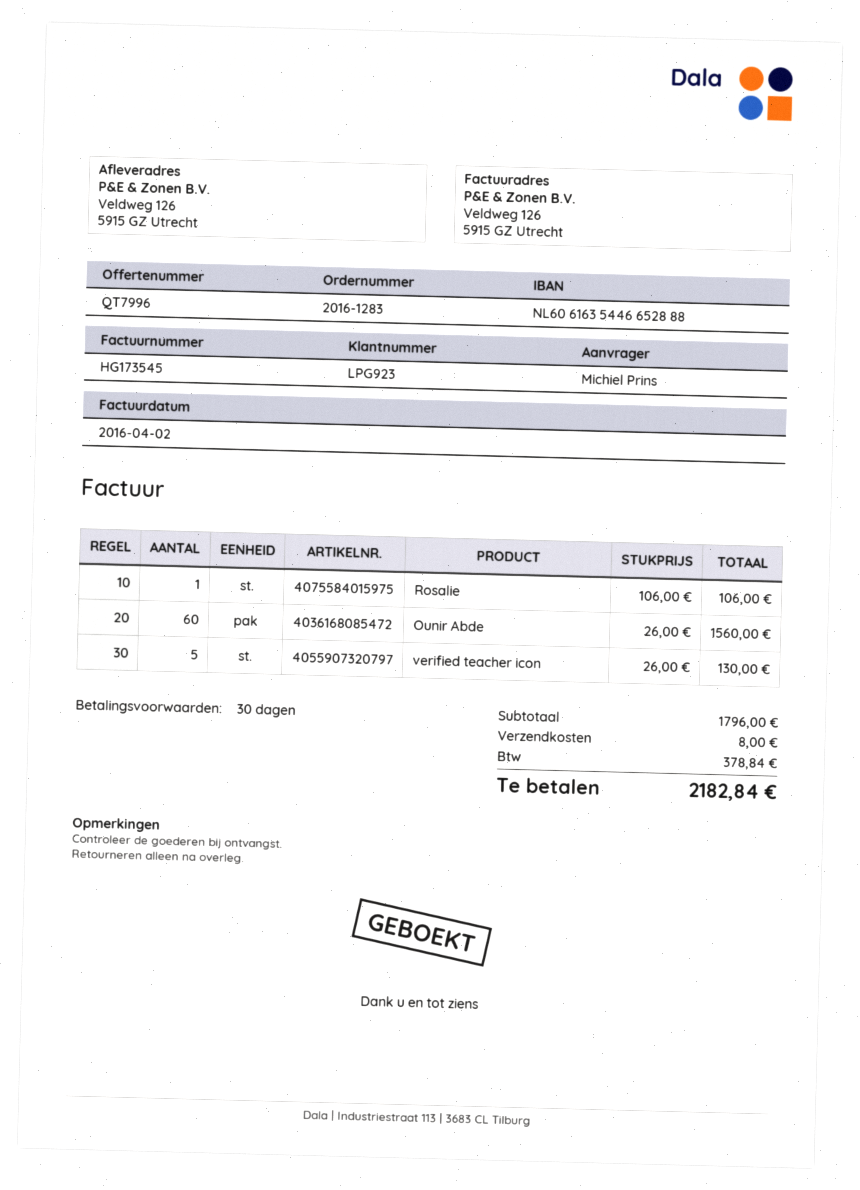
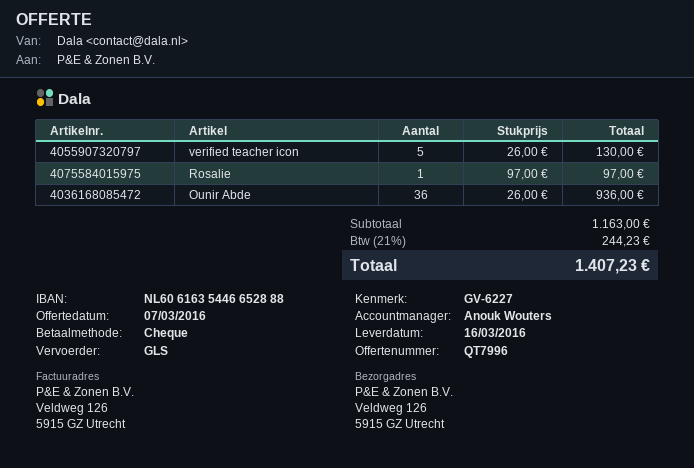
Rosalie: 1 x 106.00 = 106.00 -> 1 x 97.00 = 97.00
Ounir Abde: 60 x 26.00 = 1560.00 -> 36 x 26.00 = 936.00
subtotal: 1796.00 -> 1163.00
shipping: 8.00 -> none
tax: 378.84 -> 244.23
total: 2182.84 -> 1407.23

